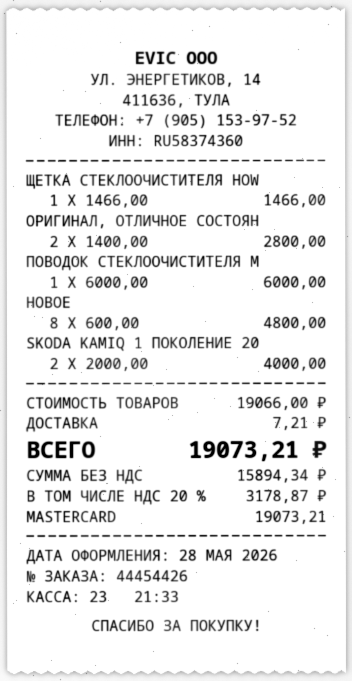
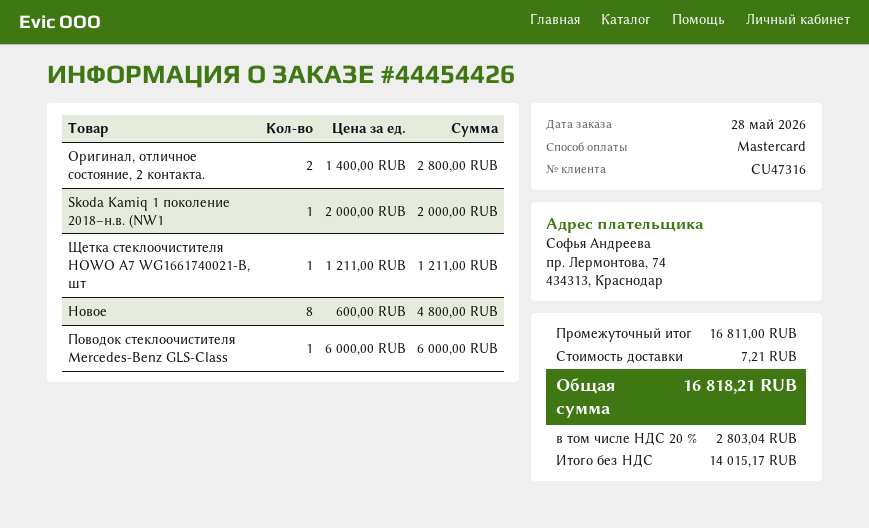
ЩЕТКА СТЕКЛООЧИСТИТЕЛЯ HOW: 1 x 1466.00 = 1466.00 -> 1 x 1211.00 = 1211.00
SKODA KAMIQ 1 ПОКОЛЕНИЕ 20: 2 x 2000.00 = 4000.00 -> 1 x 2000.00 = 2000.00
subtotal: 19066.00 -> 16811.00
net: 15894.34 -> 14015.17
tax: 20% = 3178.87 -> 20% = 2803.04
total: 19073.21 -> 16818.21

